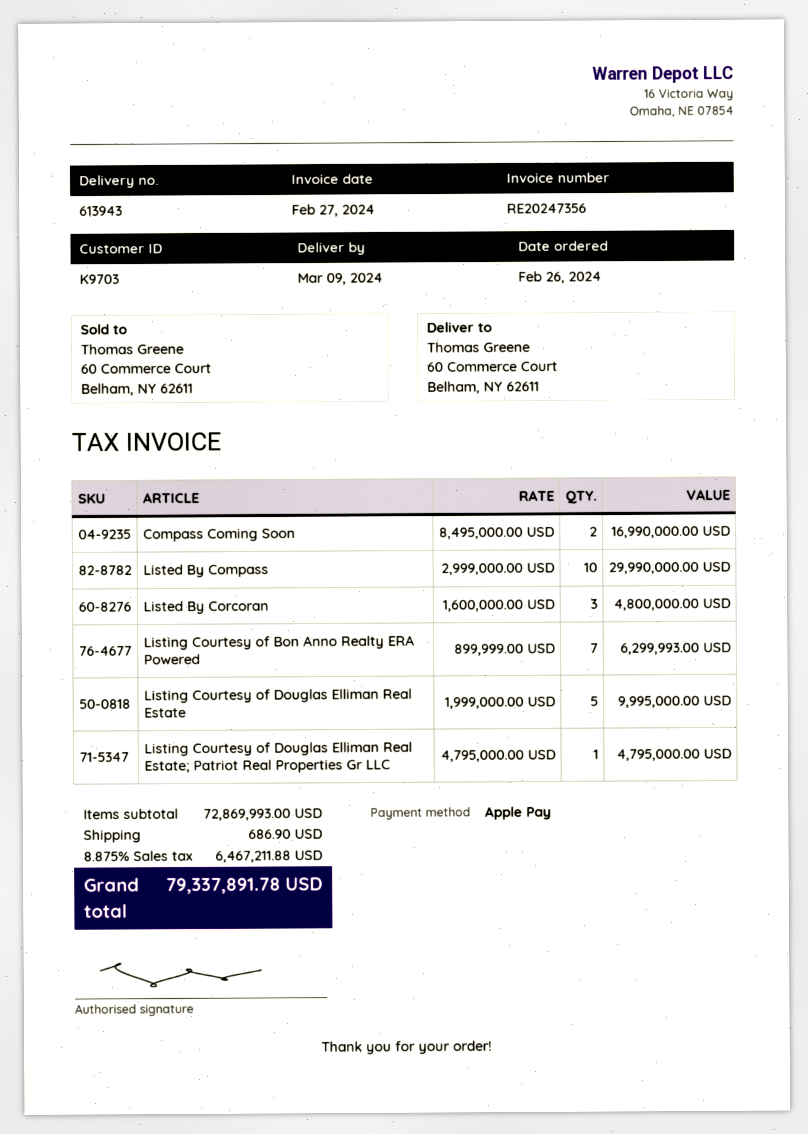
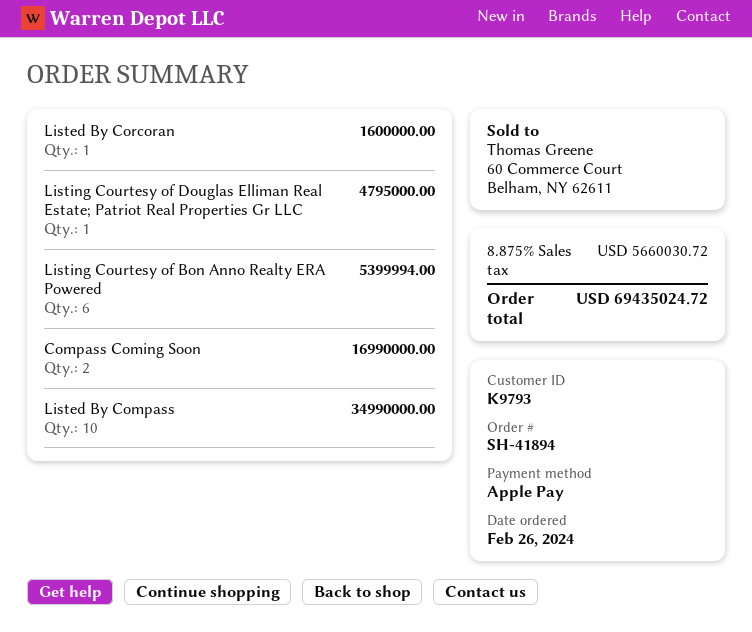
customer number: K9703 -> K9793
Listed By Compass: 10 for 29990000.00 -> 10 for 34990000.00
Listed By Corcoran: 3 for 4800000.00 -> 1 for 1600000.00
Listing Courtesy of Bon Anno Realty ERA Powered: 7 for 6299993.00 -> 6 for 5399994.00
Listing Courtesy of Douglas Elliman Real Estate: 5 for 9995000.00 -> none
shipping: 686.90 -> none
tax: 8.875% = 6467211.88 -> 8.875% = 5660030.72
total: 79337891.78 -> 69435024.72

